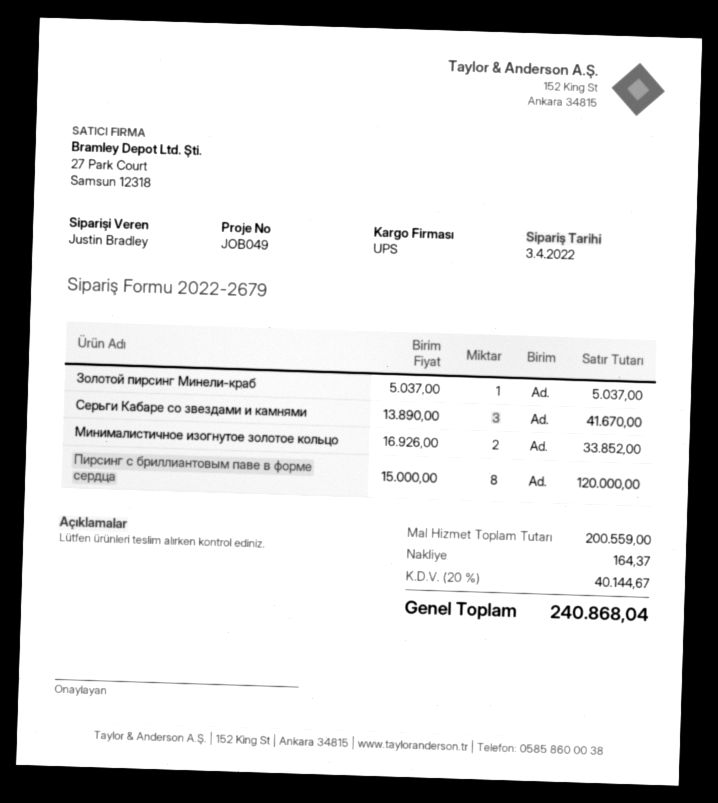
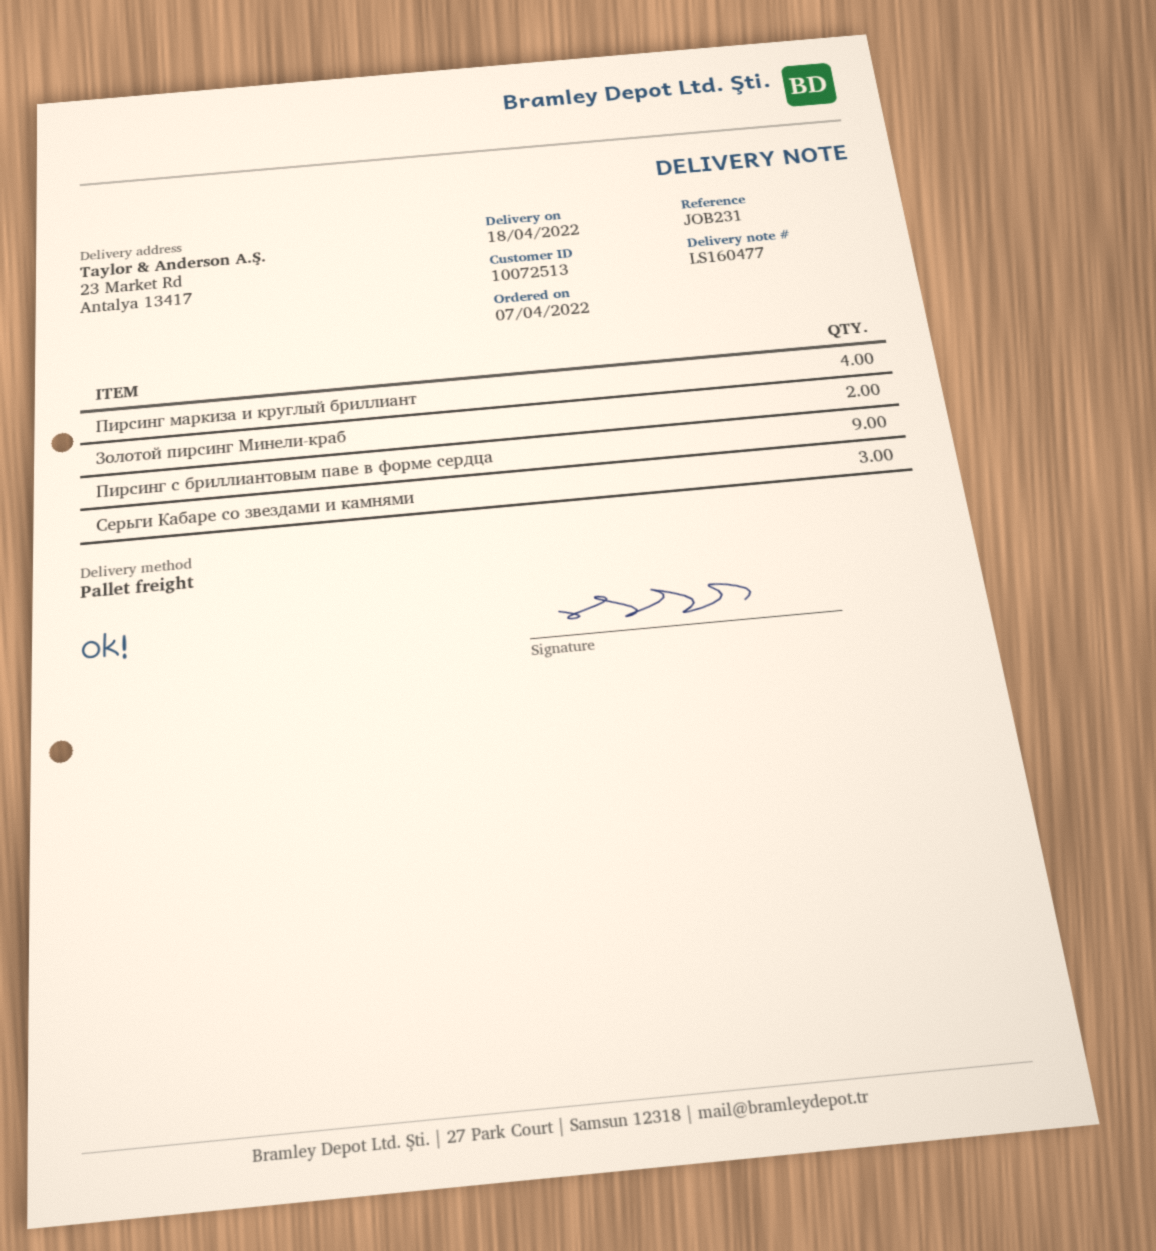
order date: 2022-04-03 -> 2022-04-07
reference: JOB049 -> JOB231
shipping method: UPS -> pallet freight
Золотой пирсинг Минели-краб: 1 -> 2
Минималистичное изогнутое золотое кольцо: 2 -> none
Пирсинг с бриллиантовым паве в форме сердца: 8 -> 9
Пирсинг маркиза и круглый бриллиант: none -> 4

